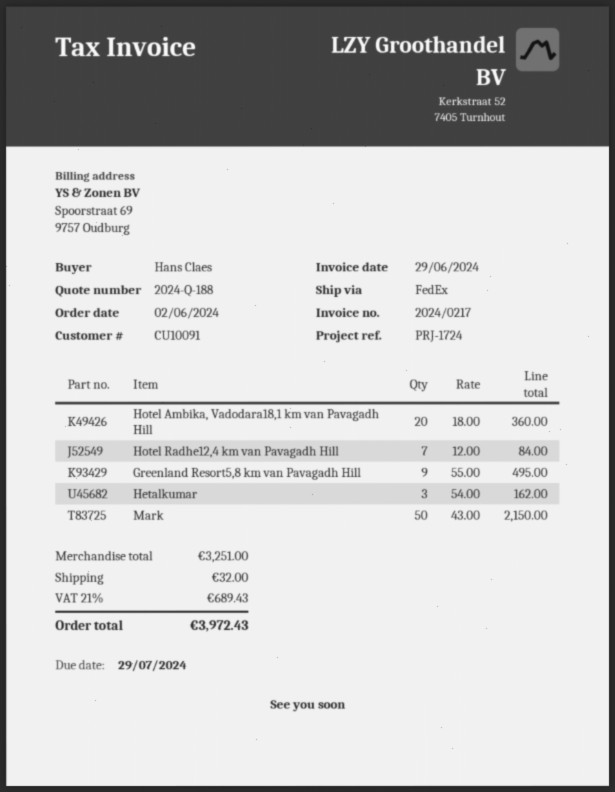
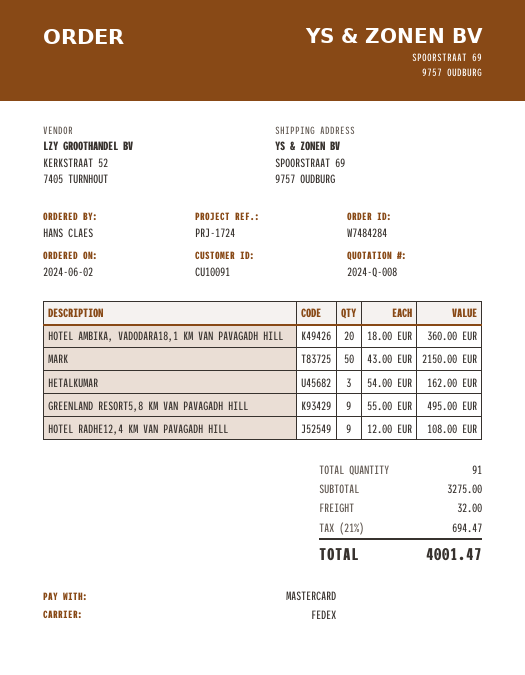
quote number: 2024-Q-188 -> 2024-Q-008
Hotel Radhe12,4 km van Pavagadh Hill: 7 x 12.00 = 84.00 -> 9 x 12.00 = 108.00
subtotal: 3251.00 -> 3275.00
tax: 21% = 689.43 -> 21% = 694.47
total: 3972.43 -> 4001.47

